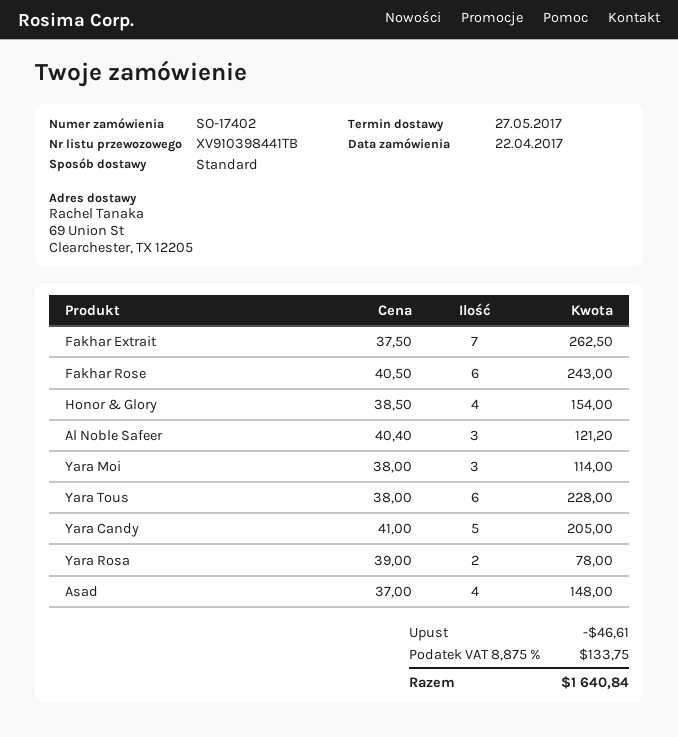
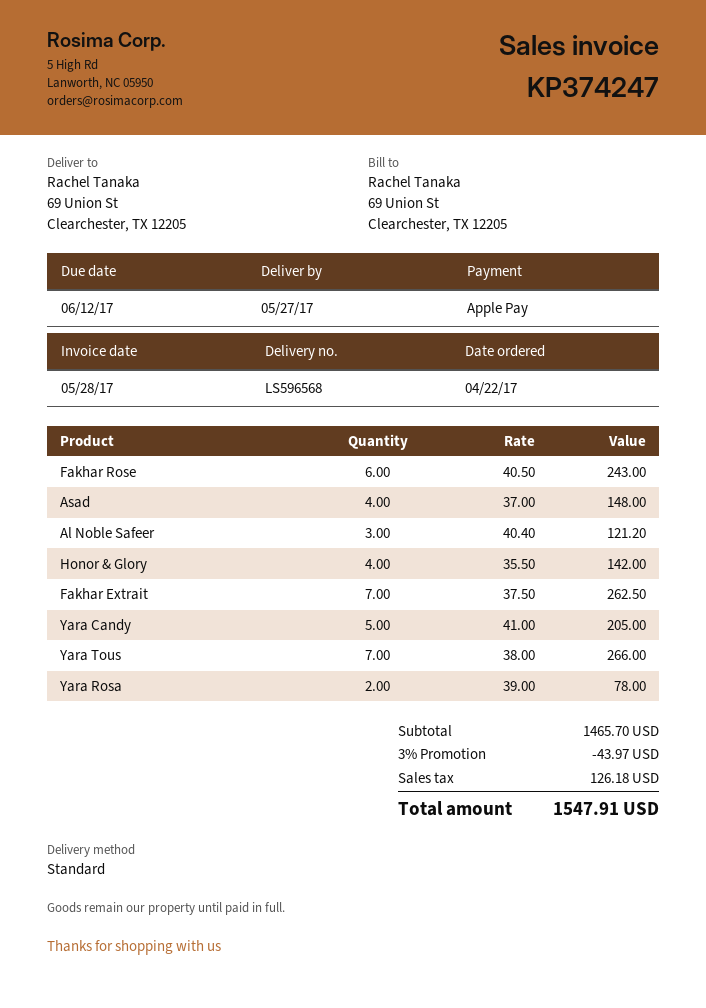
Honor & Glory: 4 x 38.50 = 154.00 -> 4 x 35.50 = 142.00
Yara Moi: 3 x 38.00 = 114.00 -> none
Yara Tous: 6 x 38.00 = 228.00 -> 7 x 38.00 = 266.00
discount: 46.61 -> 43.97
tax: 133.75 -> 126.18
total: 1640.84 -> 1547.91

